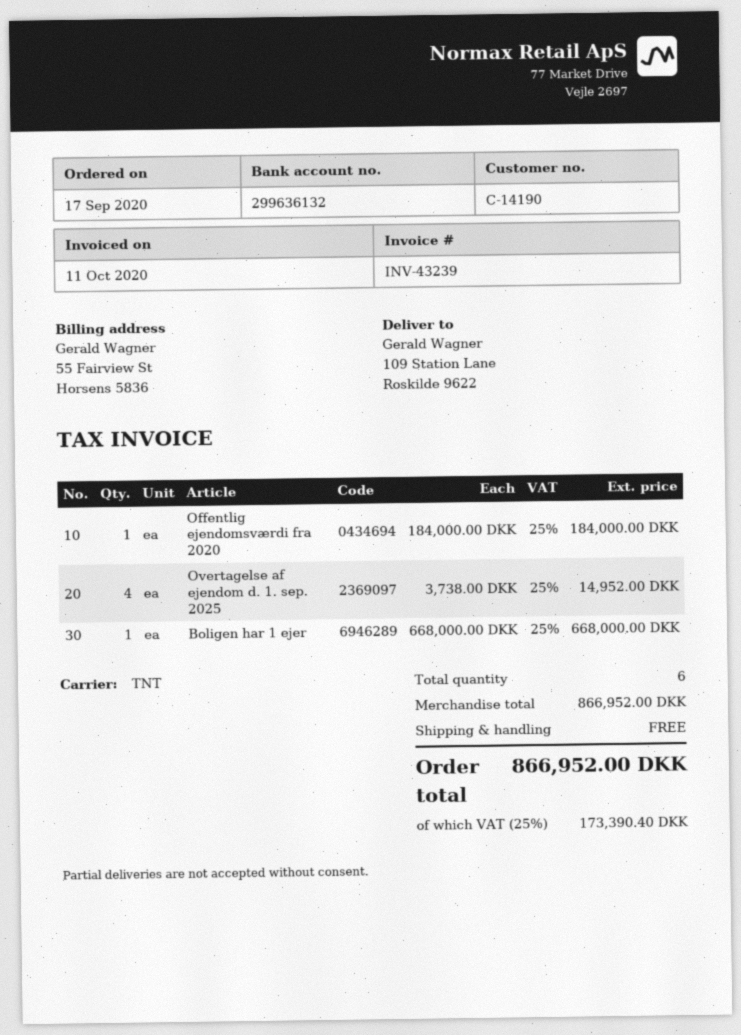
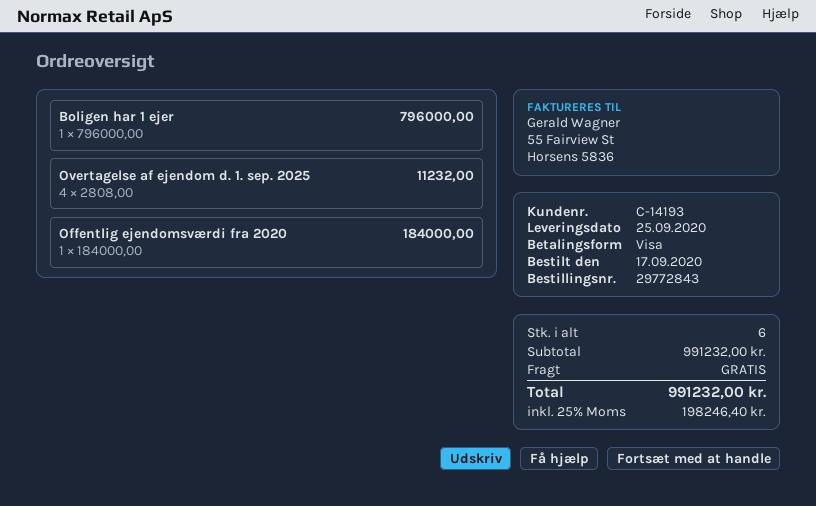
customer number: C-14190 -> C-14193
Overtagelse af ejendom d. 1. sep. 2025: 4 x 3738.00 = 14952.00 -> 4 x 2808.00 = 11232.00
Boligen har 1 ejer: 1 x 668000.00 = 668000.00 -> 1 x 796000.00 = 796000.00
subtotal: 866952.00 -> 991232.00
tax: 25% = 173390.40 -> 25% = 198246.40
total: 866952.00 -> 991232.00

